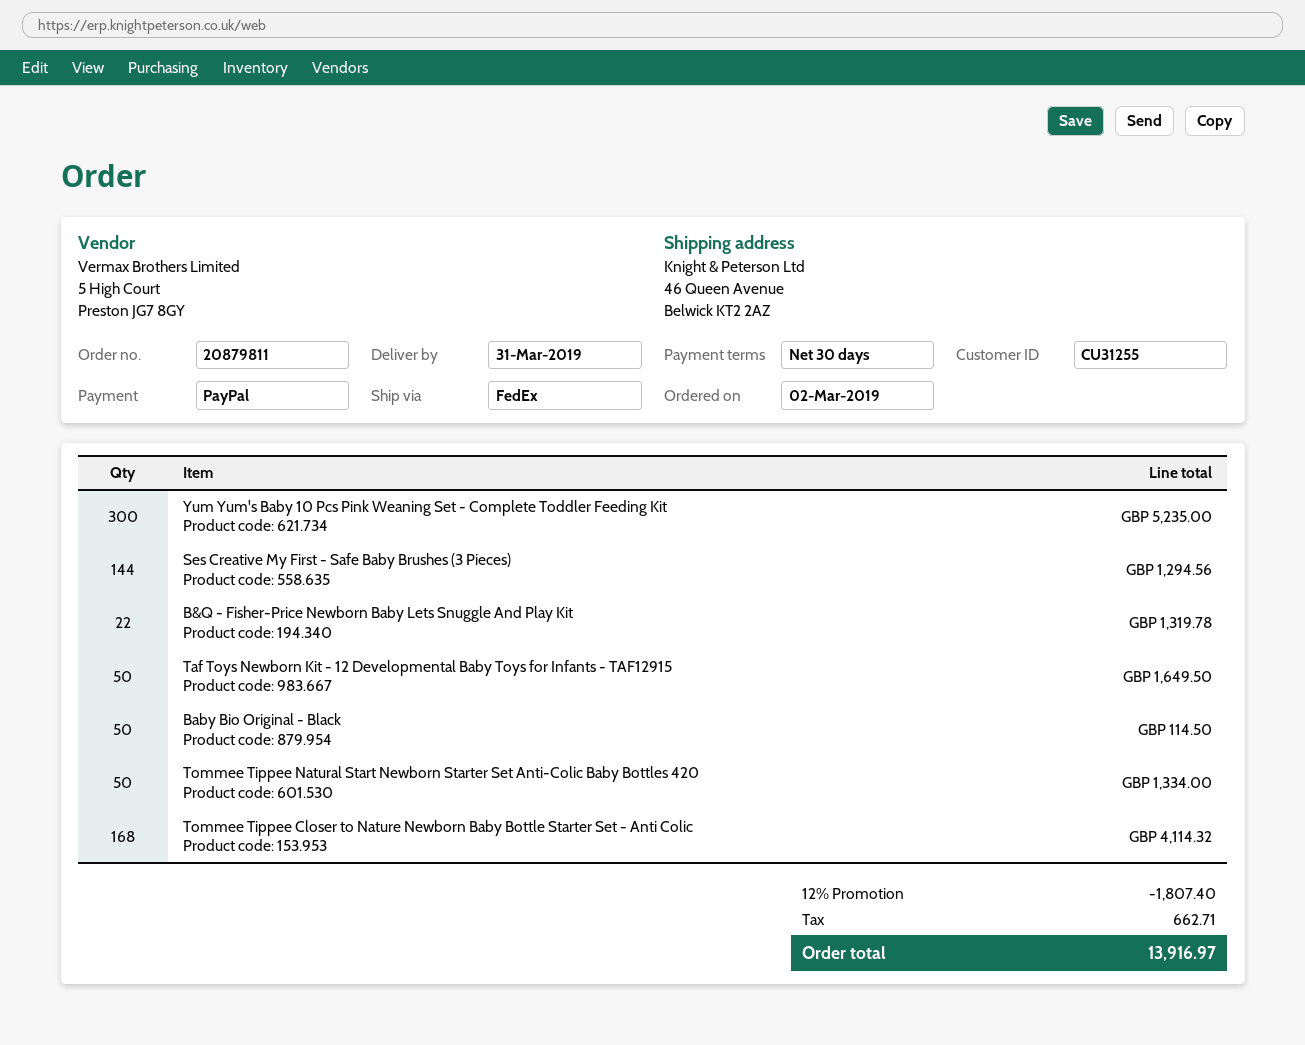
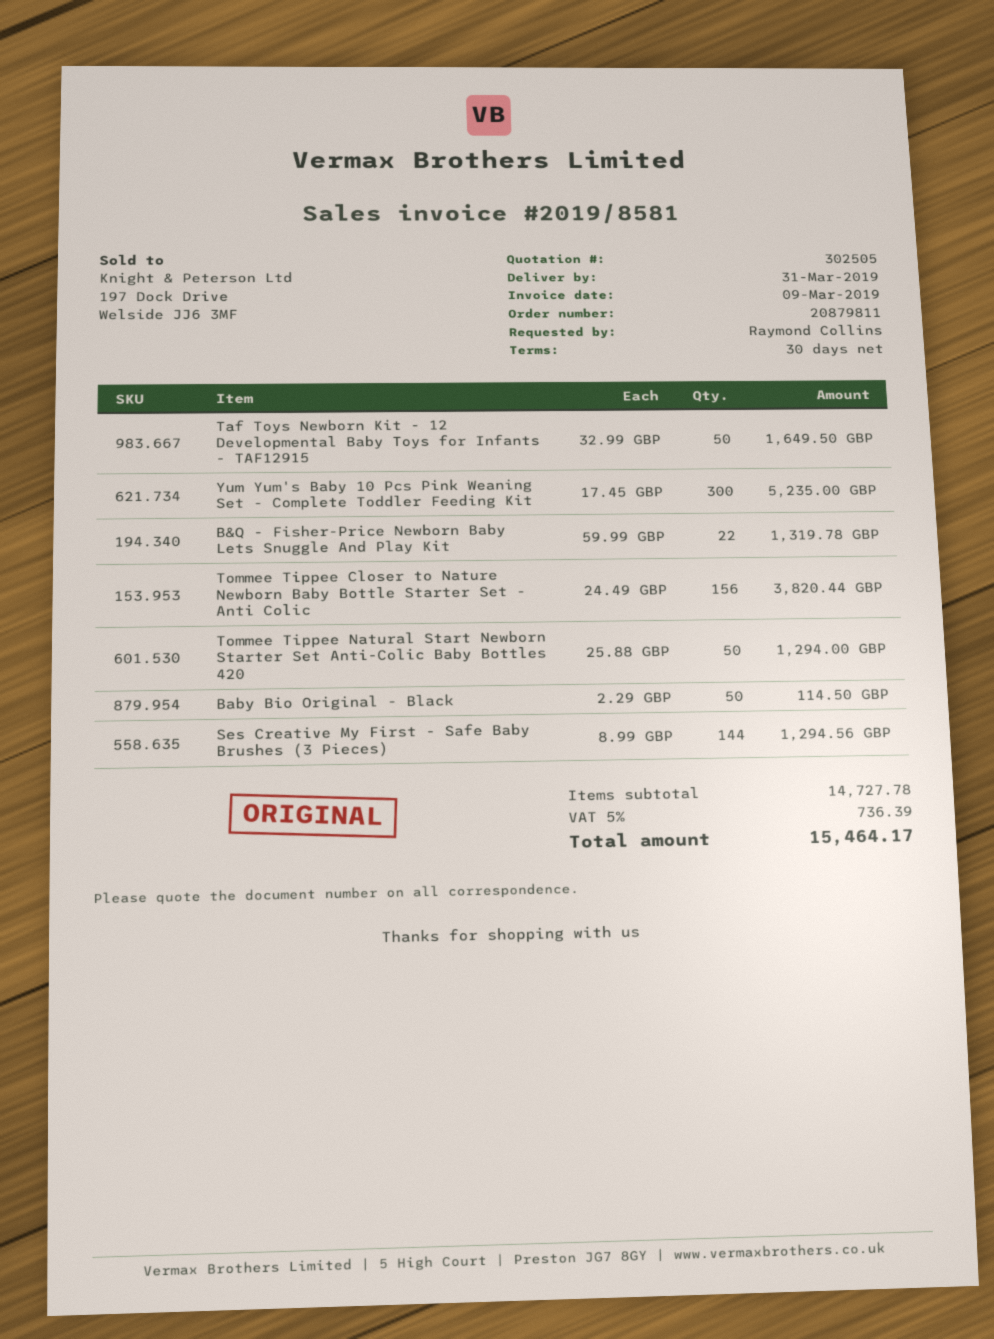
Tommee Tippee Natural Start Newborn Starter Set Anti-Colic Baby Bottles 420: 50 for 1334.00 -> 50 for 1294.00
Tommee Tippee Closer to Nature Newborn Baby Bottle Starter Set - Anti Colic: 168 for 4114.32 -> 156 for 3820.44
discount: 12% = 1807.40 -> none
tax: 662.71 -> 736.39
total: 13916.97 -> 15464.17

